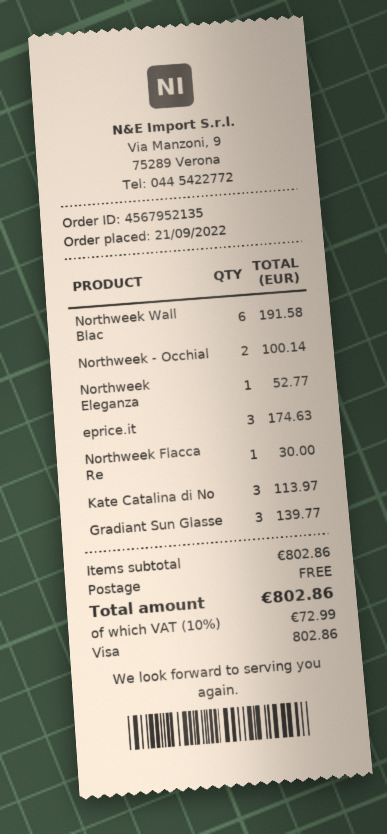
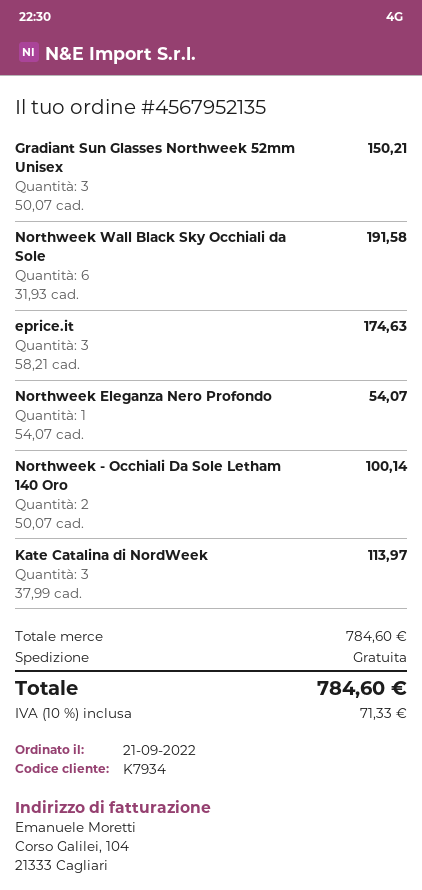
Northweek Eleganza: 1 for 52.77 -> 1 for 54.07
Northweek Flacca Re: 1 for 30.00 -> none
Gradiant Sun Glasse: 3 for 139.77 -> 3 for 150.21
subtotal: 802.86 -> 784.60
tax: 10% = 72.99 -> 10% = 71.33
total: 802.86 -> 784.60

